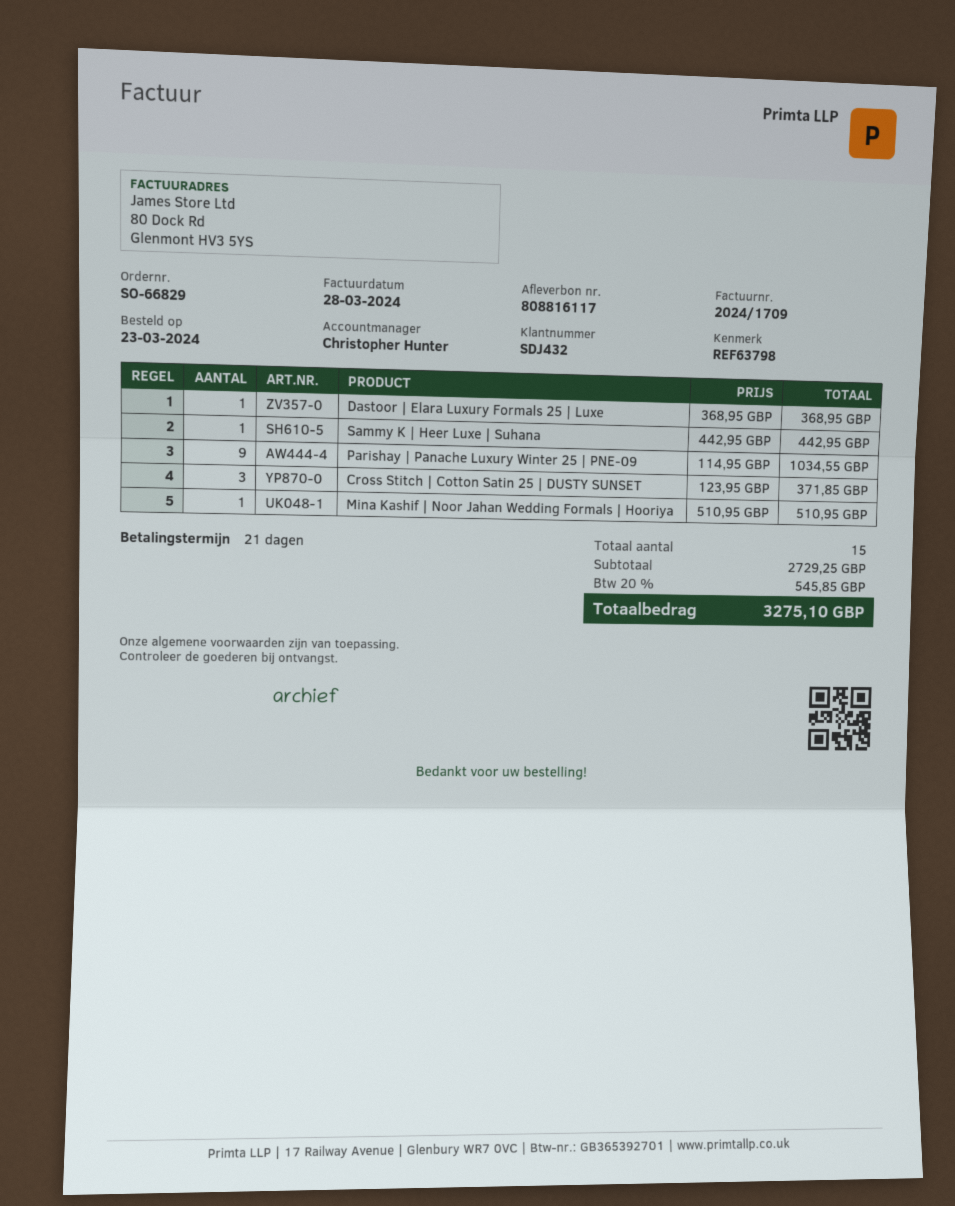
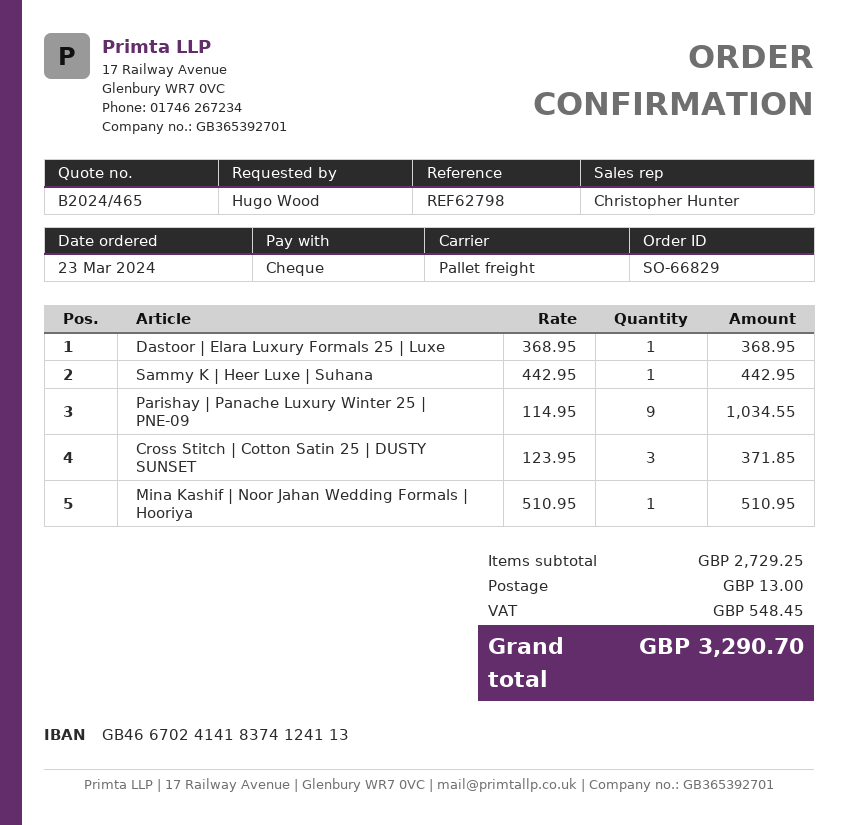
reference: REF63798 -> REF62798
shipping: none -> 13.00
tax: 545.85 -> 548.45
total: 3275.10 -> 3290.70

